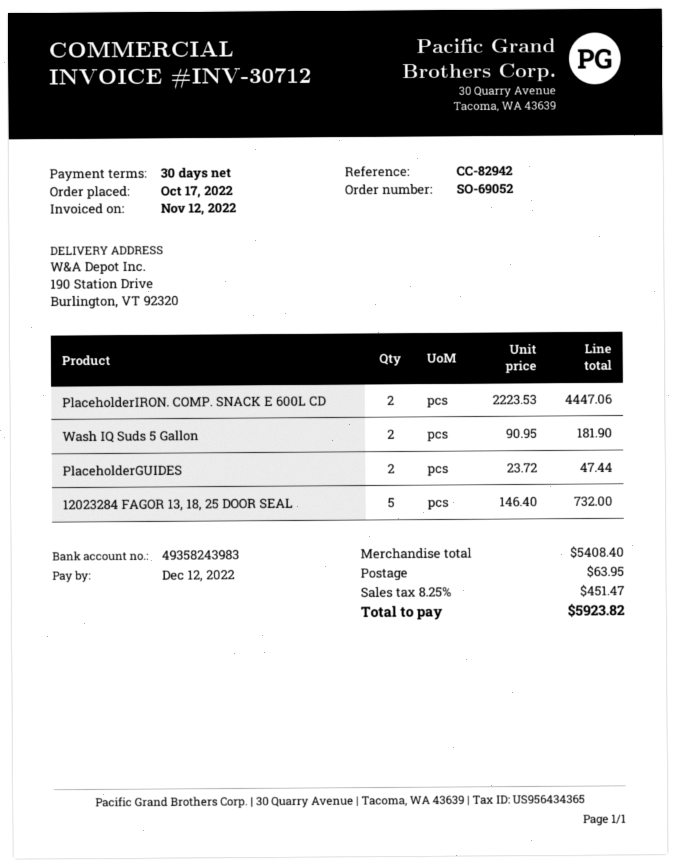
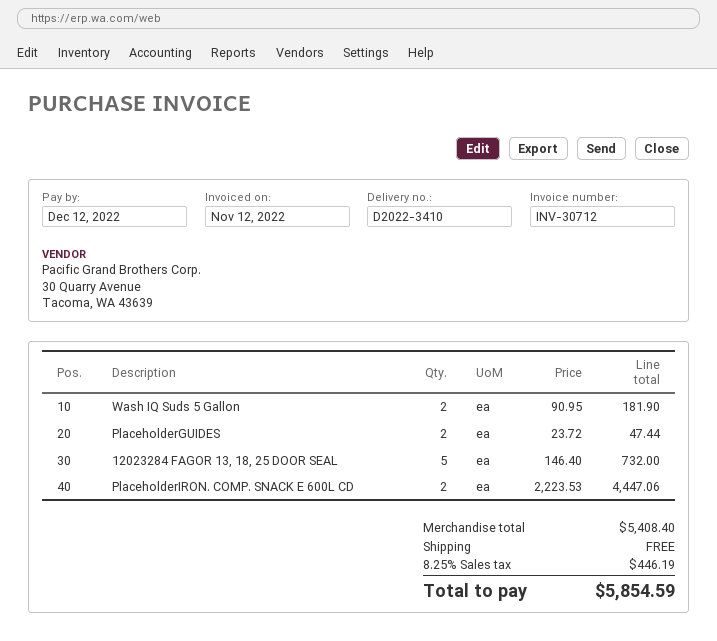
shipping: 63.95 -> 0.00
tax: 8.25% = 451.47 -> 8.25% = 446.19
total: 5923.82 -> 5854.59

